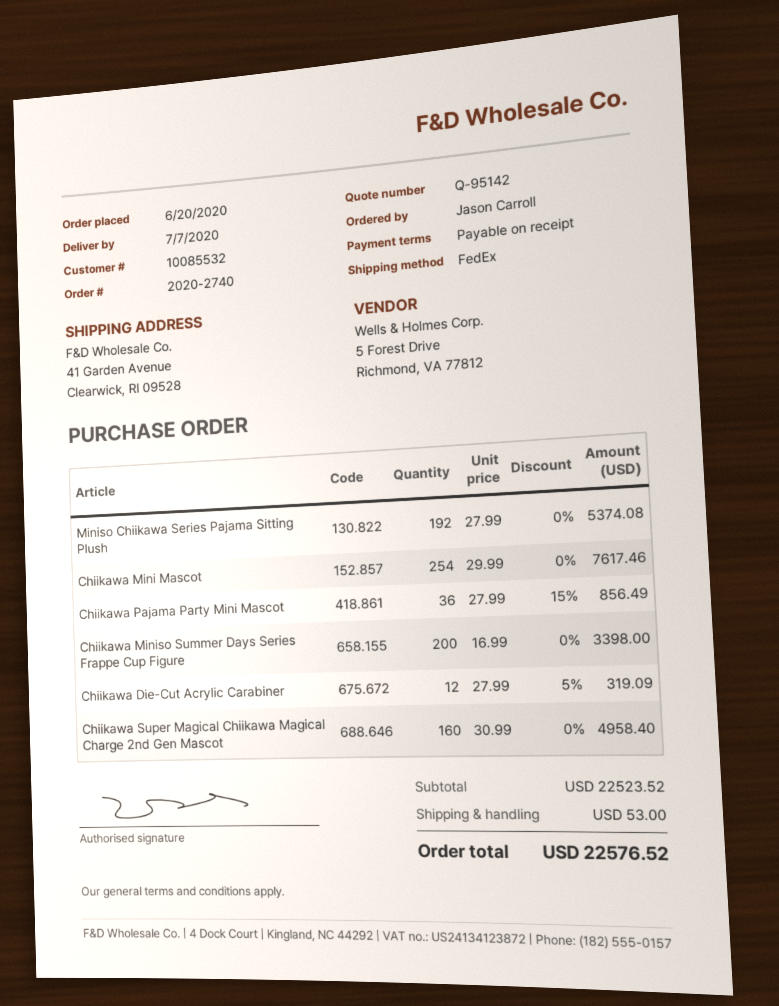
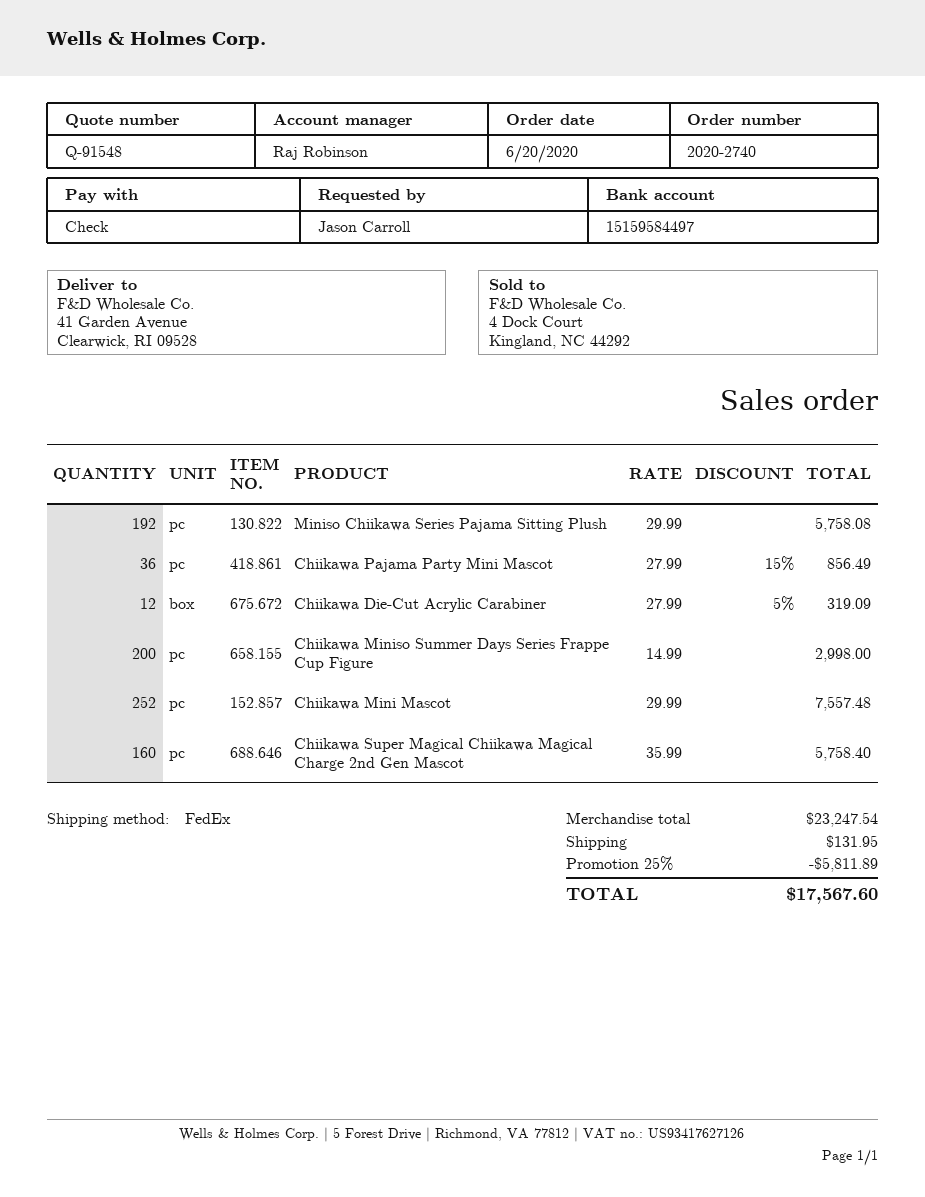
quote number: Q-95142 -> Q-91548
Miniso Chiikawa Series Pajama Sitting Plush: 192 x 27.99 = 5374.08 -> 192 x 29.99 = 5758.08
Chiikawa Mini Mascot: 254 x 29.99 = 7617.46 -> 252 x 29.99 = 7557.48
Chiikawa Miniso Summer Days Series Frappe Cup Figure: 200 x 16.99 = 3398.00 -> 200 x 14.99 = 2998.00
Chiikawa Super Magical Chiikawa Magical Charge 2nd Gen Mascot: 160 x 30.99 = 4958.40 -> 160 x 35.99 = 5758.40
subtotal: 22523.52 -> 23247.54
discount: none -> 25% = 5811.89
shipping: 53.00 -> 131.95
total: 22576.52 -> 17567.60

